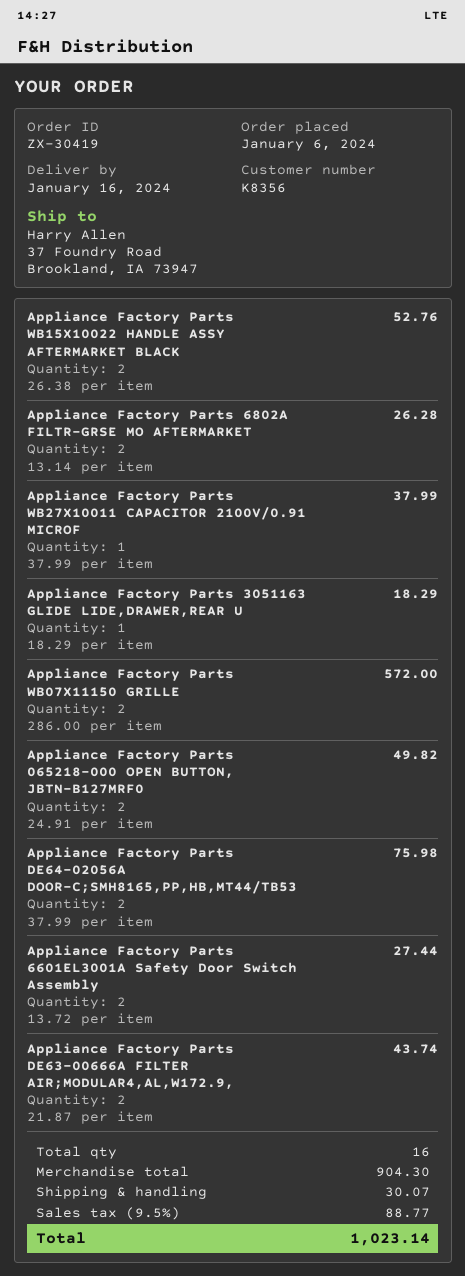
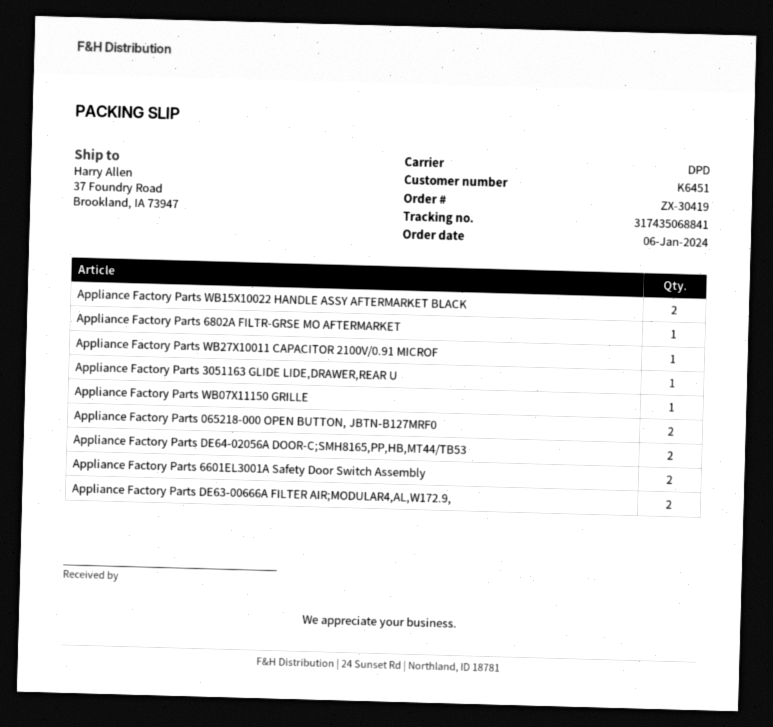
customer number: K8356 -> K6451
Appliance Factory Parts 6802A FILTR-GRSE MO AFTERMARKET: 2 -> 1
Appliance Factory Parts WB07X11150 GRILLE: 2 -> 1

